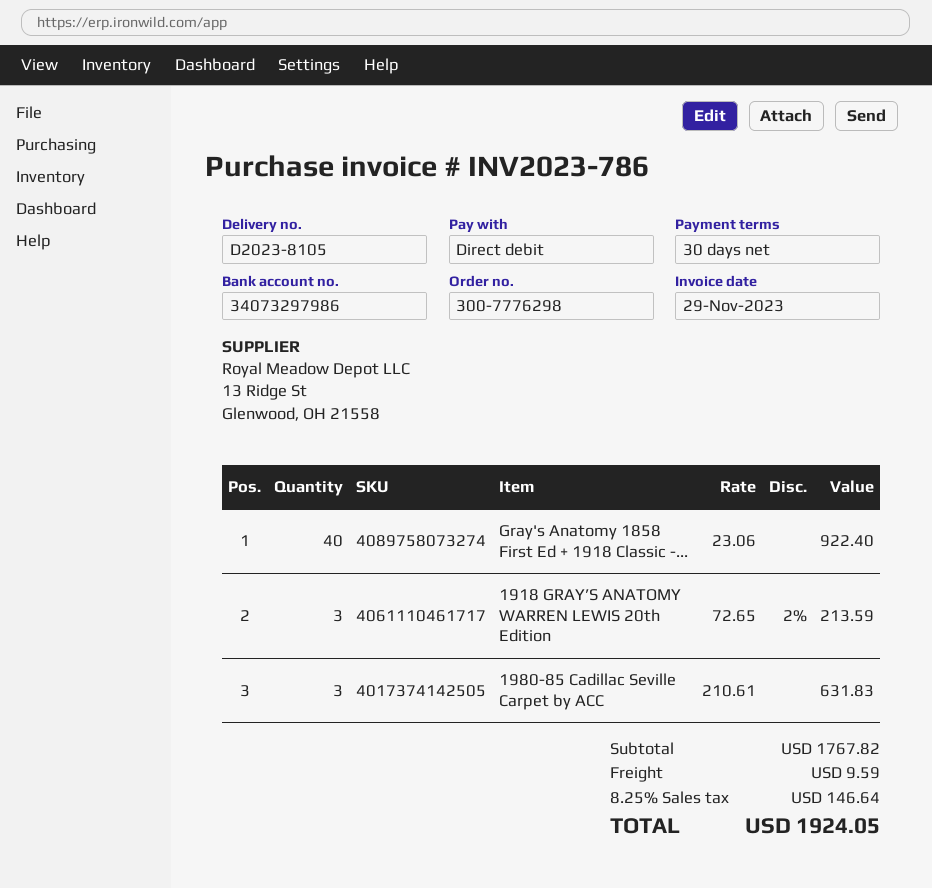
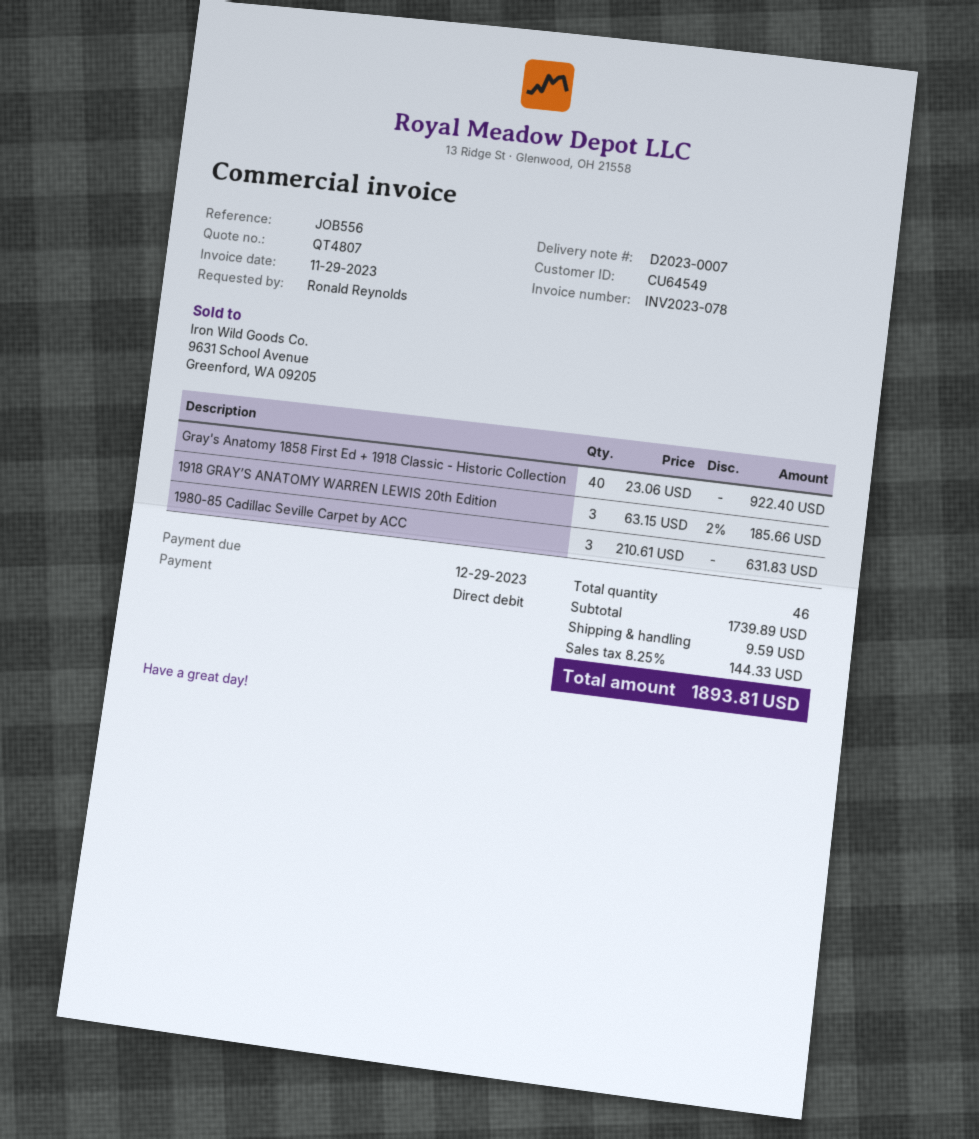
delivery note number: D2023-8105 -> D2023-0007
invoice number: INV2023-786 -> INV2023-078
1918 GRAY’S ANATOMY WARREN LEWIS 20th Edition: 3 x 72.65 - 2% = 213.59 -> 3 x 63.15 - 2% = 185.66
subtotal: 1767.82 -> 1739.89
tax: 8.25% = 146.64 -> 8.25% = 144.33
total: 1924.05 -> 1893.81

